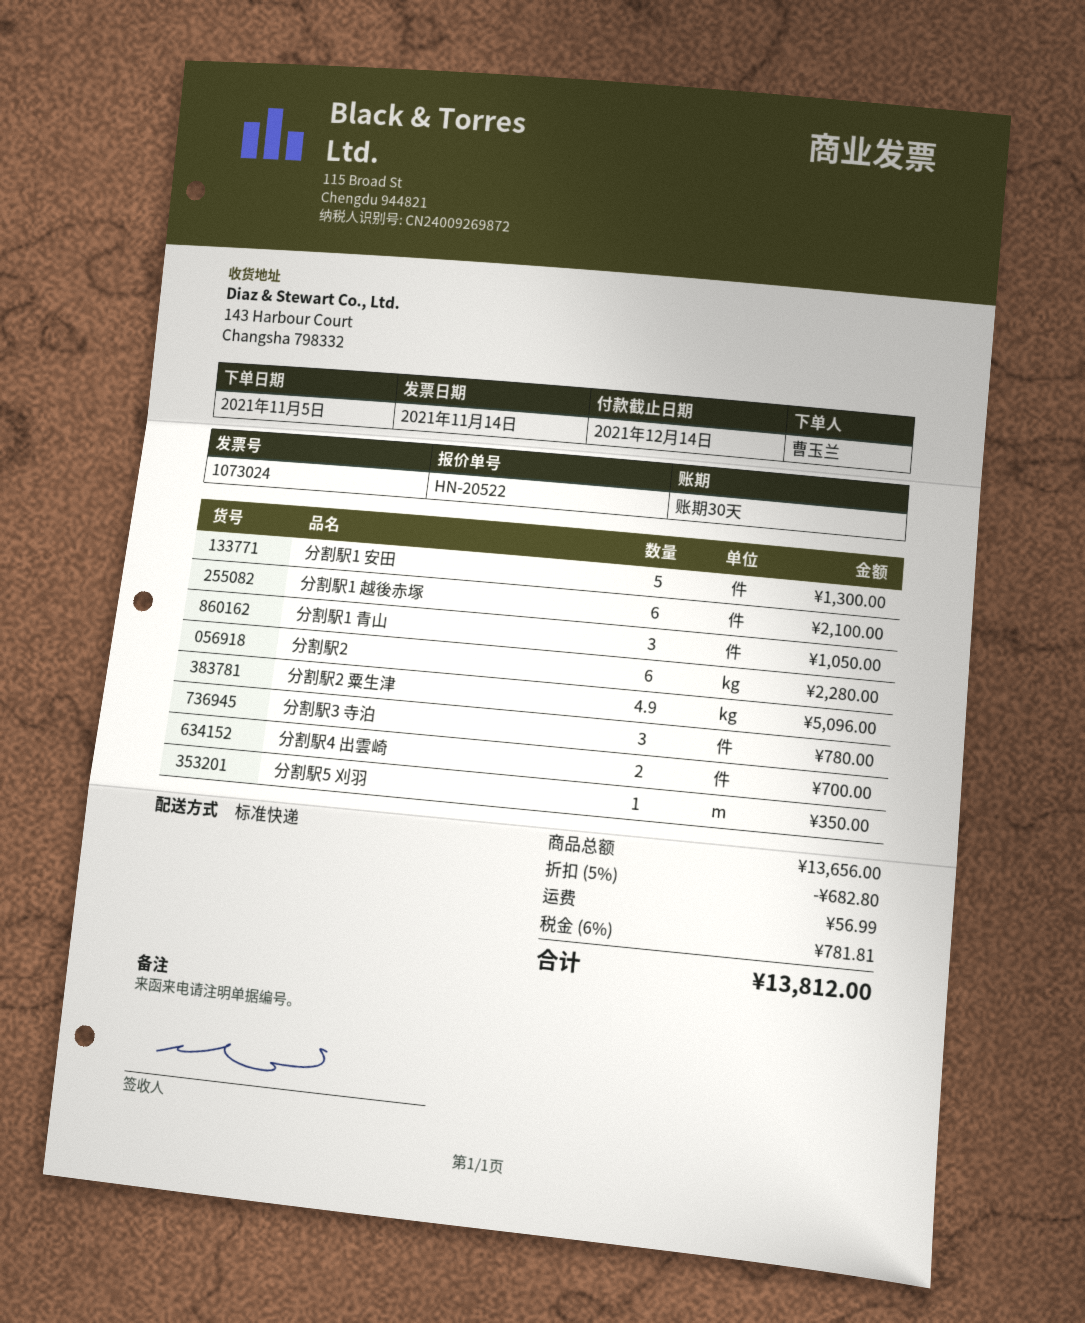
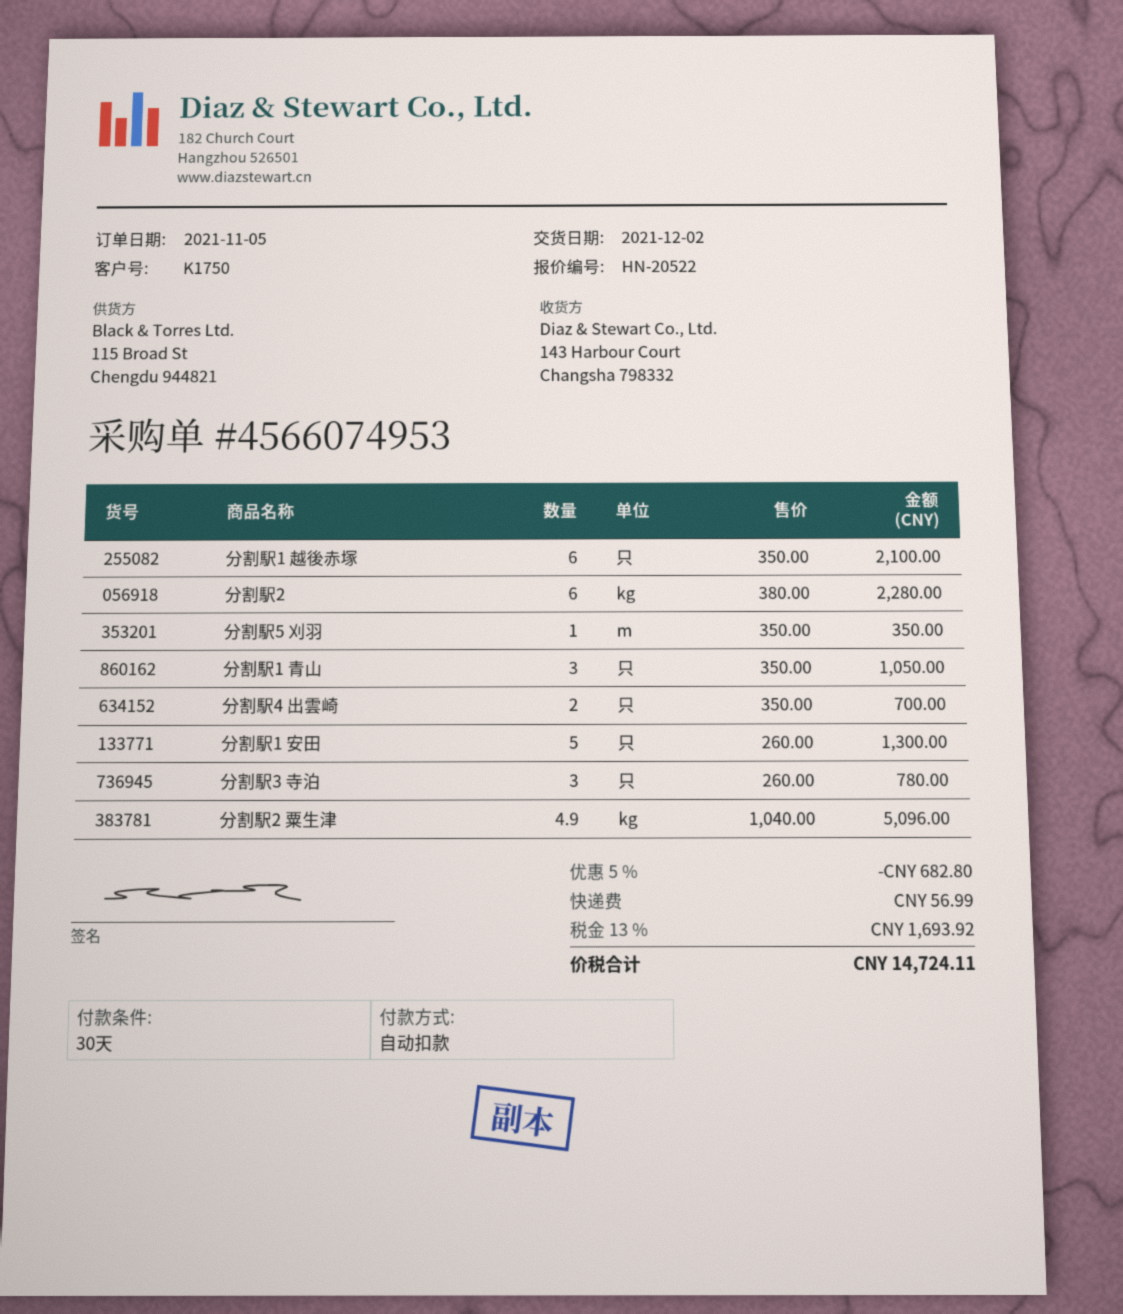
tax: 6% = 781.81 -> 13% = 1693.92
total: 13812.00 -> 14724.11

